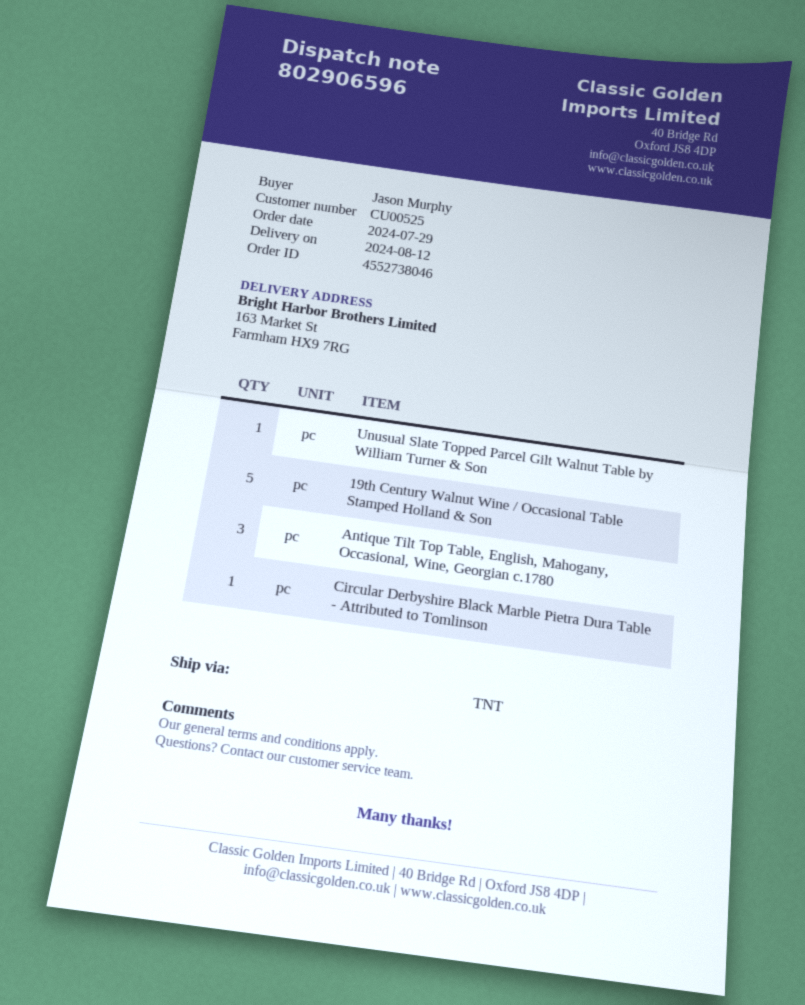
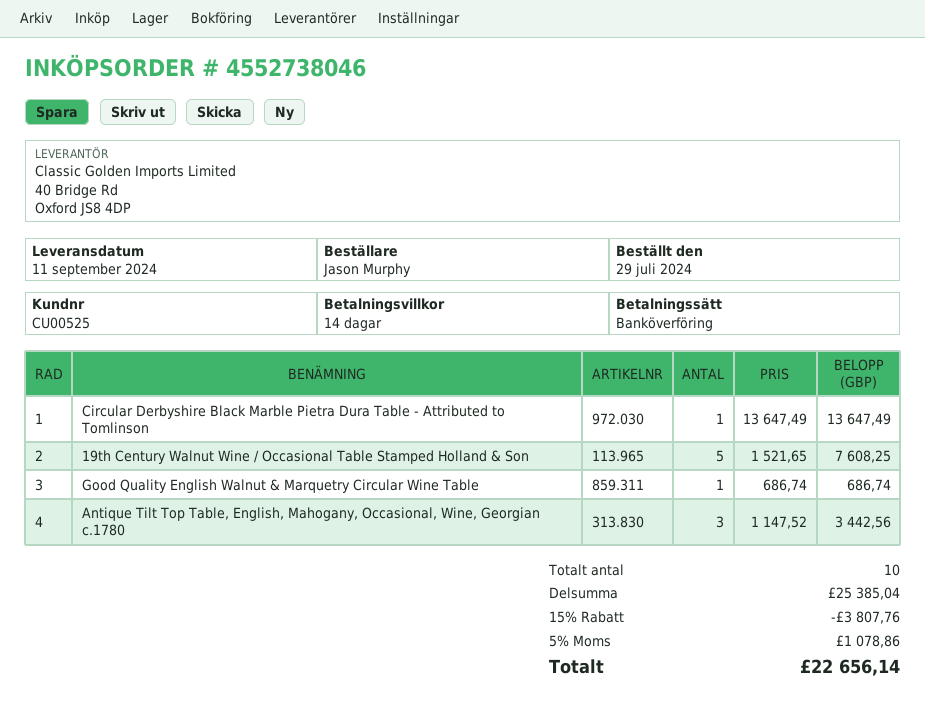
delivery date: 2024-08-12 -> 2024-09-11
Unusual Slate Topped Parcel Gilt Walnut Table by William Turner & Son: 1 -> none
Good Quality English Walnut & Marquetry Circular Wine Table: none -> 1

